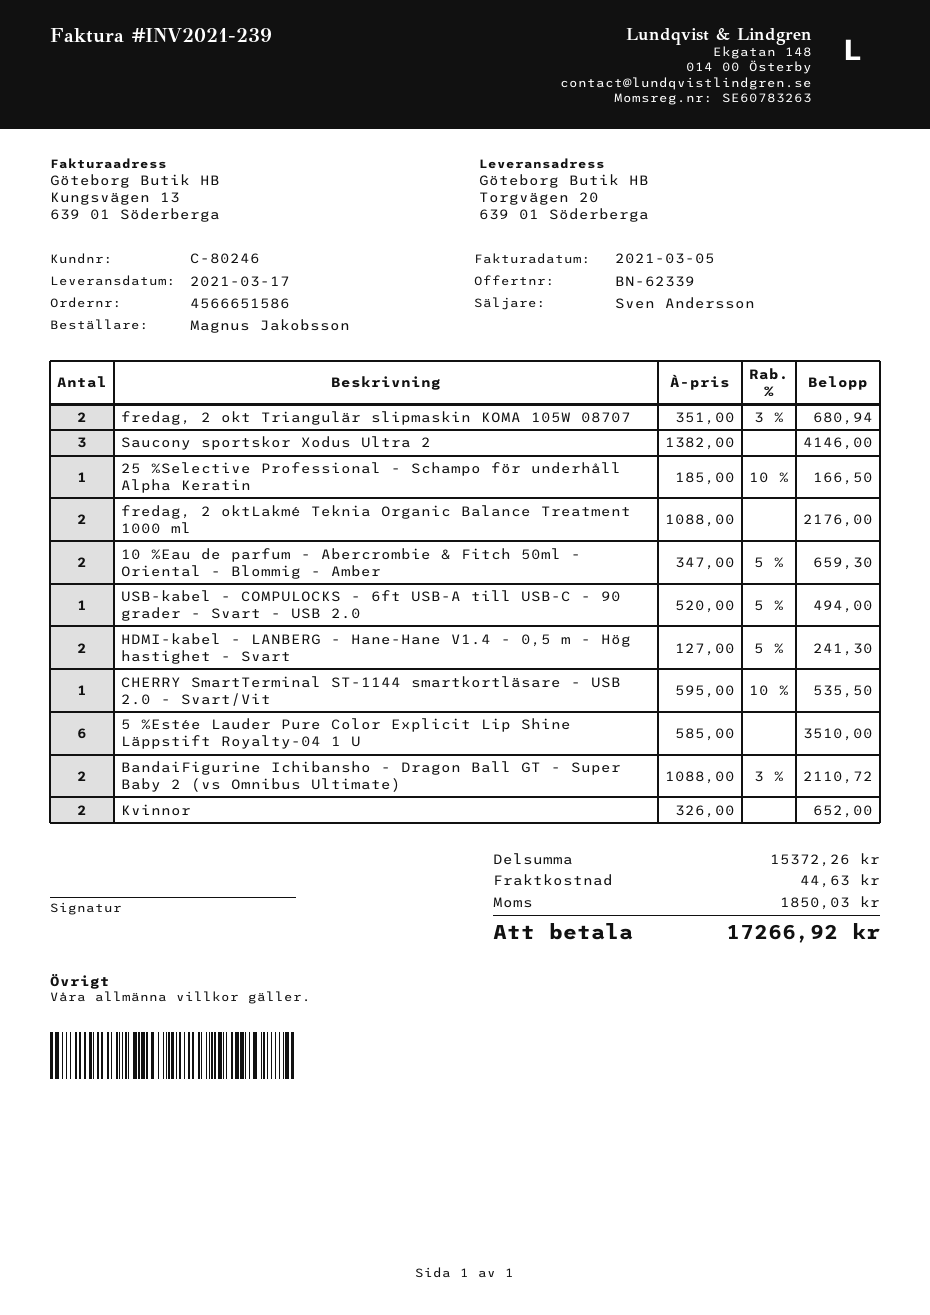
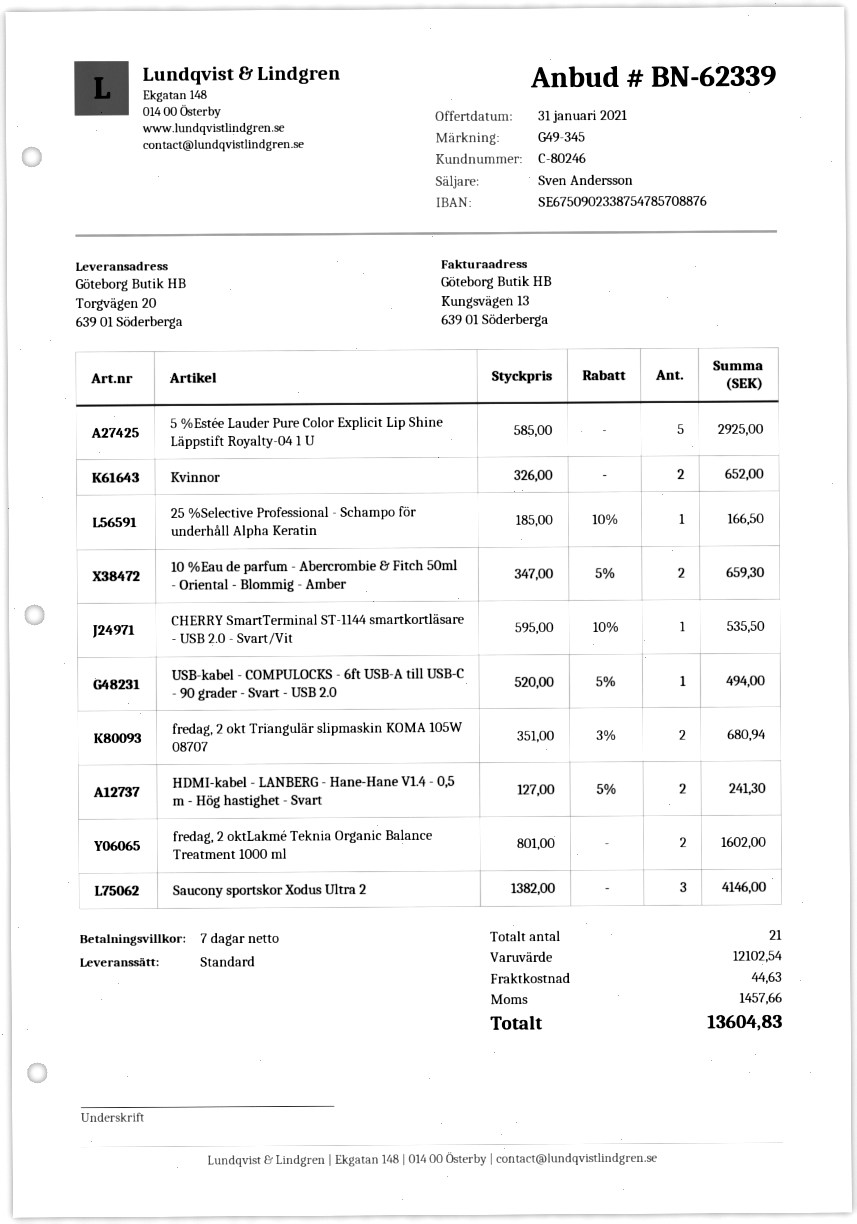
fredag, 2 oktLakmé Teknia Organic Balance Treatment 1000 ml: 2 x 1088.00 = 2176.00 -> 2 x 801.00 = 1602.00
5 %Estée Lauder Pure Color Explicit Lip Shine Läppstift Royalty-04 1 U: 6 x 585.00 = 3510.00 -> 5 x 585.00 = 2925.00
BandaiFigurine Ichibansho - Dragon Ball GT - Super Baby 2 (vs Omnibus Ultimate): 2 x 1088.00 - 3% = 2110.72 -> none
subtotal: 15372.26 -> 12102.54
tax: 1850.03 -> 1457.66
total: 17266.92 -> 13604.83

